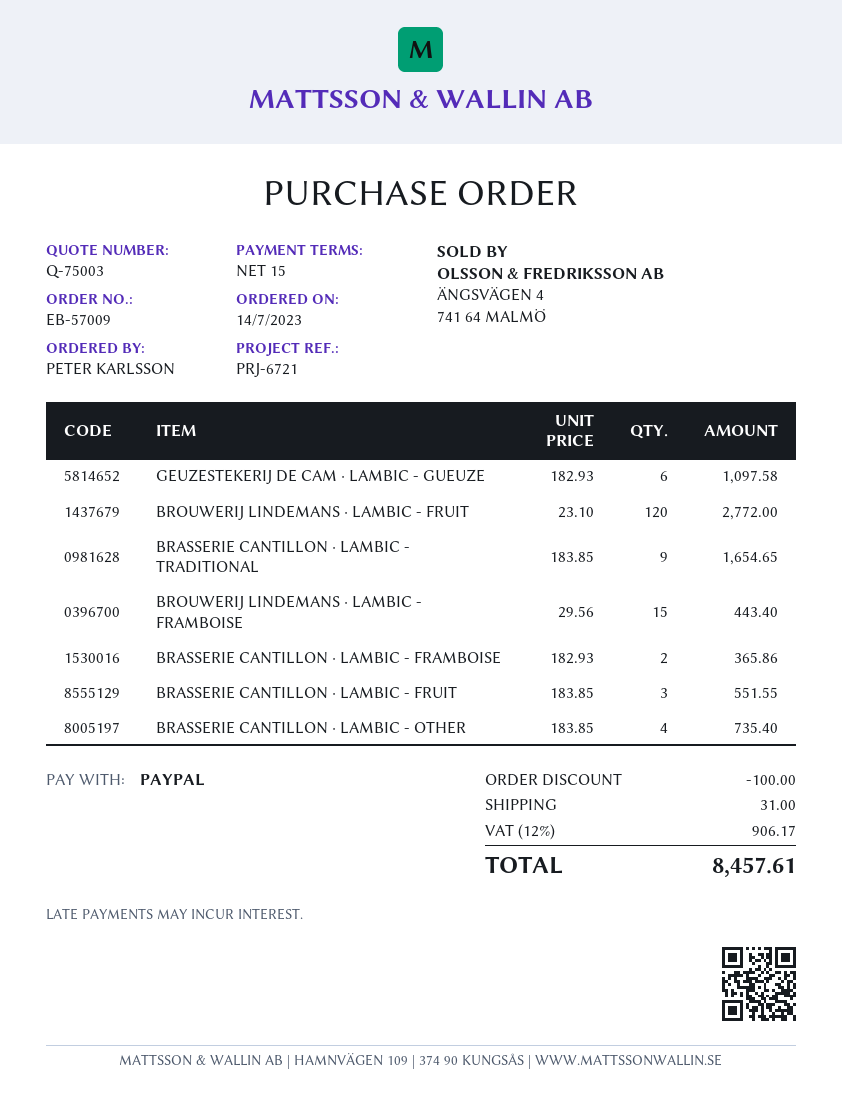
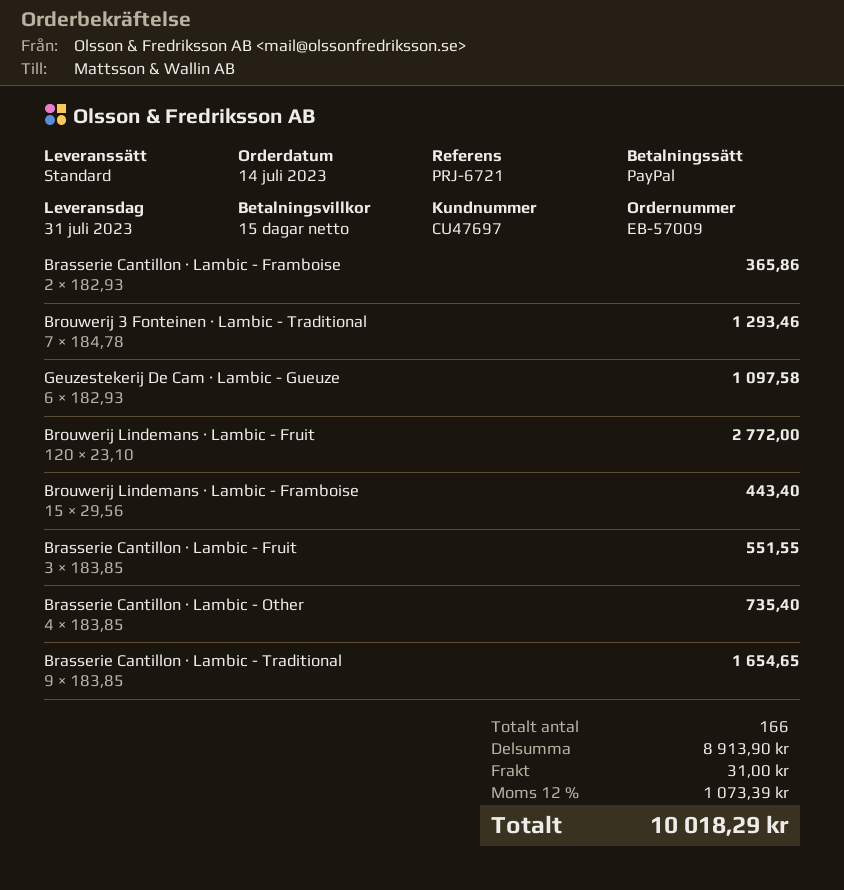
Brouwerij 3 Fonteinen · Lambic - Traditional: none -> 7 x 184.78 = 1293.46
discount: 100.00 -> none
tax: 12% = 906.17 -> 12% = 1073.39
total: 8457.61 -> 10018.29

